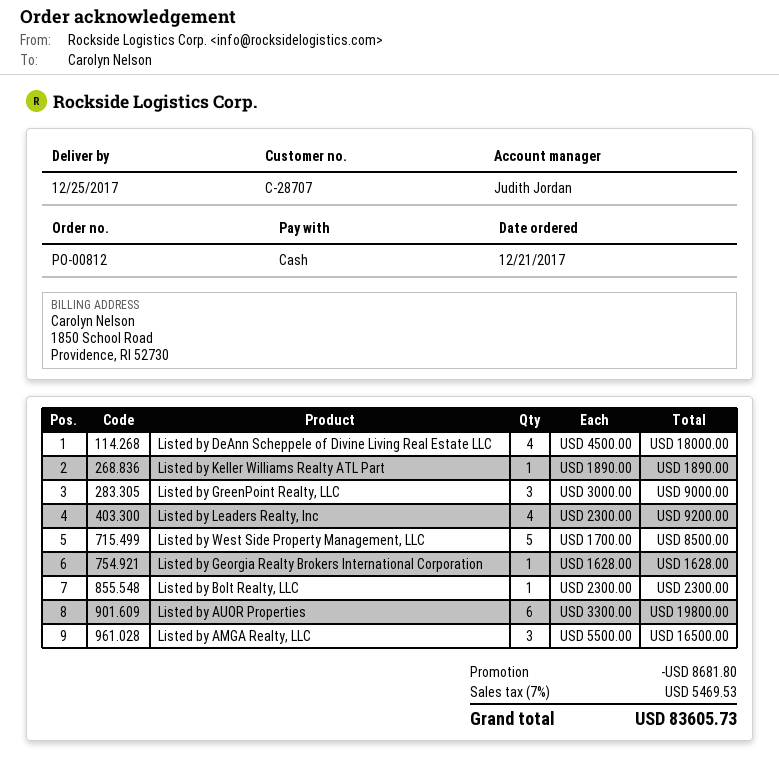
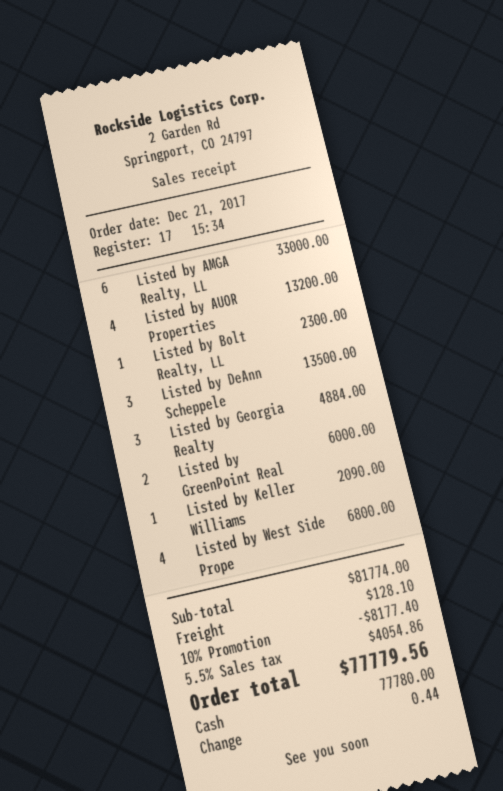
Listed by DeAnn Scheppele of Divine Living Real Estate LLC: 4 for 18000.00 -> 3 for 13500.00
Listed by Keller Williams Realty ATL Part: 1 for 1890.00 -> 1 for 2090.00
Listed by GreenPoint Realty, LLC: 3 for 9000.00 -> 2 for 6000.00
Listed by Leaders Realty, Inc: 4 for 9200.00 -> none
Listed by West Side Property Management, LLC: 5 for 8500.00 -> 4 for 6800.00
Listed by Georgia Realty Brokers International Corporation: 1 for 1628.00 -> 3 for 4884.00
Listed by AUOR Properties: 6 for 19800.00 -> 4 for 13200.00
Listed by AMGA Realty, LLC: 3 for 16500.00 -> 6 for 33000.00
discount: 8681.80 -> 8177.40
shipping: none -> 128.10
tax: 7% = 5469.53 -> 5.5% = 4054.86
total: 83605.73 -> 77779.56

